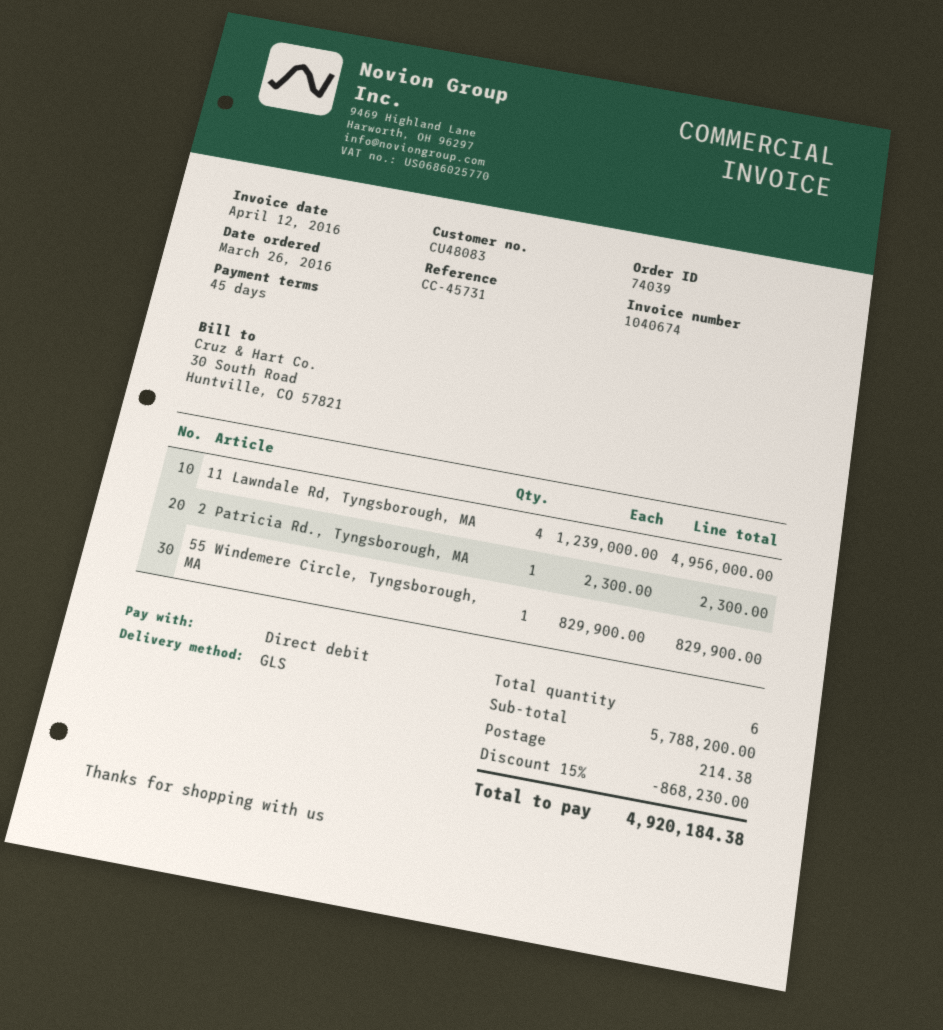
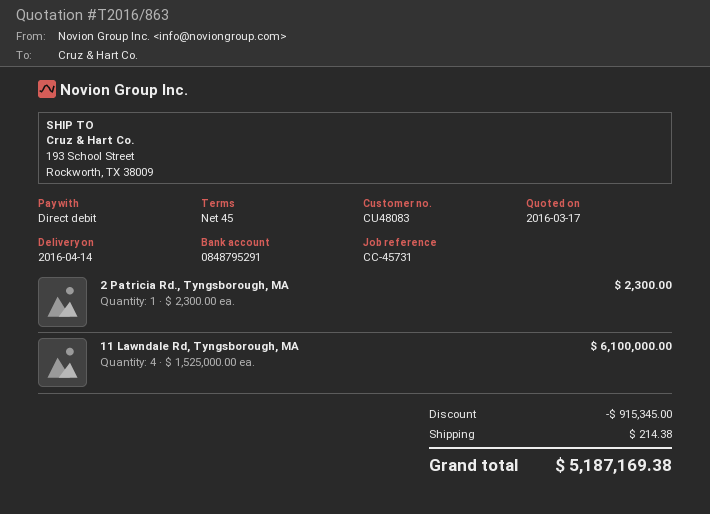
11 Lawndale Rd, Tyngsborough, MA: 4 x 1239000.00 = 4956000.00 -> 4 x 1525000.00 = 6100000.00
55 Windemere Circle, Tyngsborough, MA: 1 x 829900.00 = 829900.00 -> none
discount: 868230.00 -> 915345.00
total: 4920184.38 -> 5187169.38

